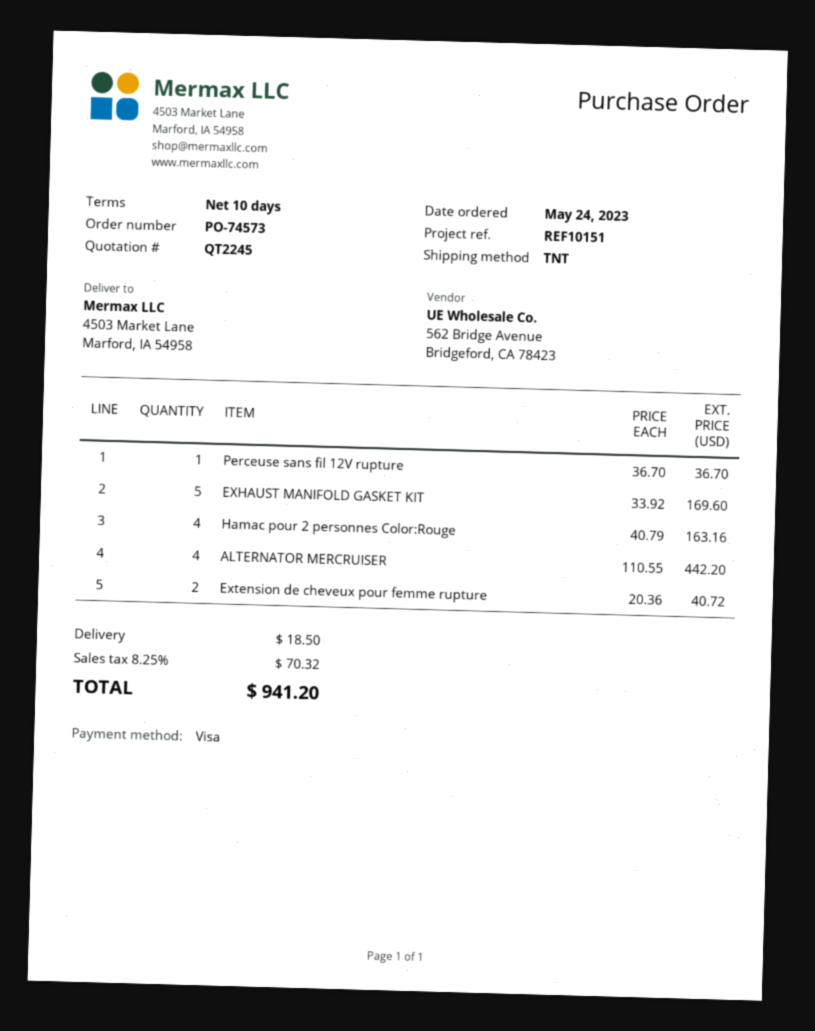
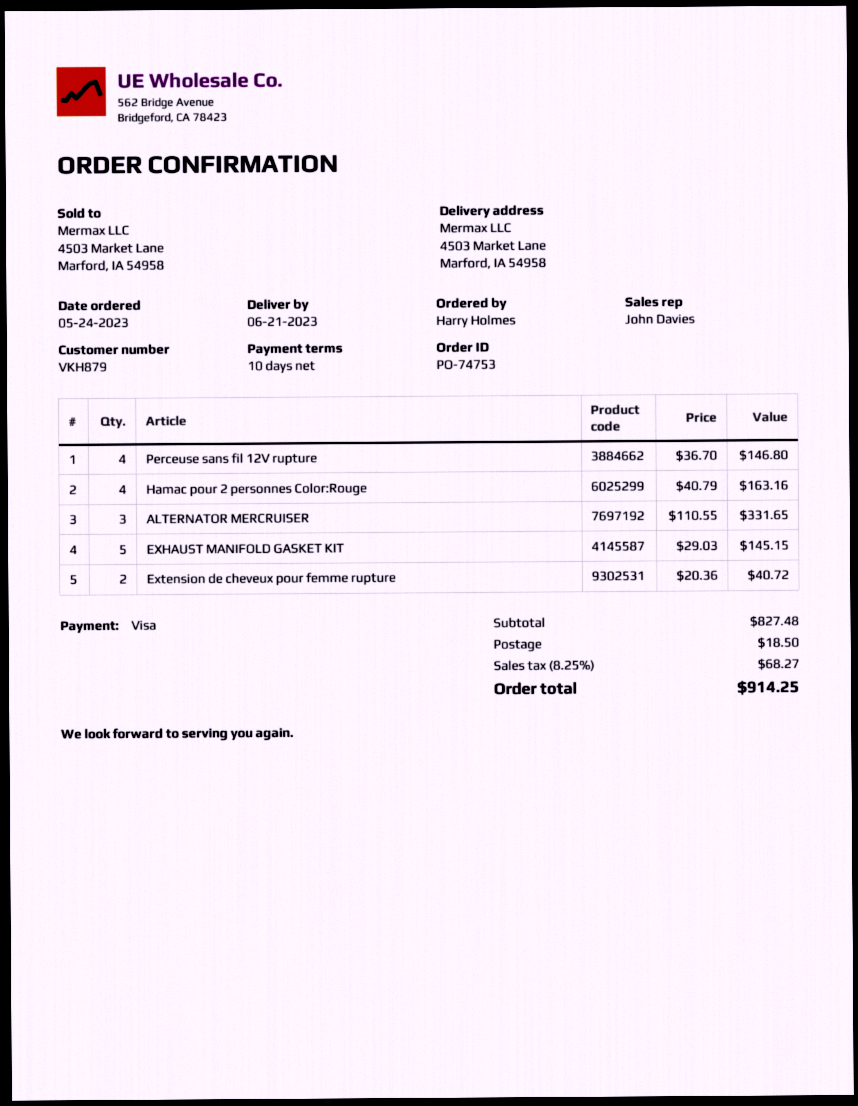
order number: PO-74573 -> PO-74753
Perceuse sans fil 12V rupture: 1 x 36.70 = 36.70 -> 4 x 36.70 = 146.80
EXHAUST MANIFOLD GASKET KIT: 5 x 33.92 = 169.60 -> 5 x 29.03 = 145.15
ALTERNATOR MERCRUISER: 4 x 110.55 = 442.20 -> 3 x 110.55 = 331.65
tax: 8.25% = 70.32 -> 8.25% = 68.27
total: 941.20 -> 914.25

